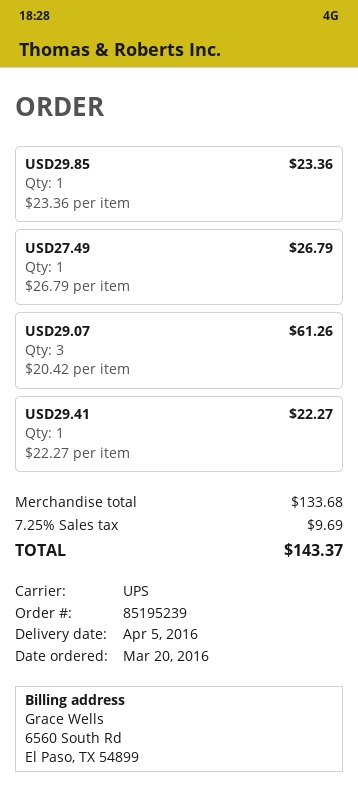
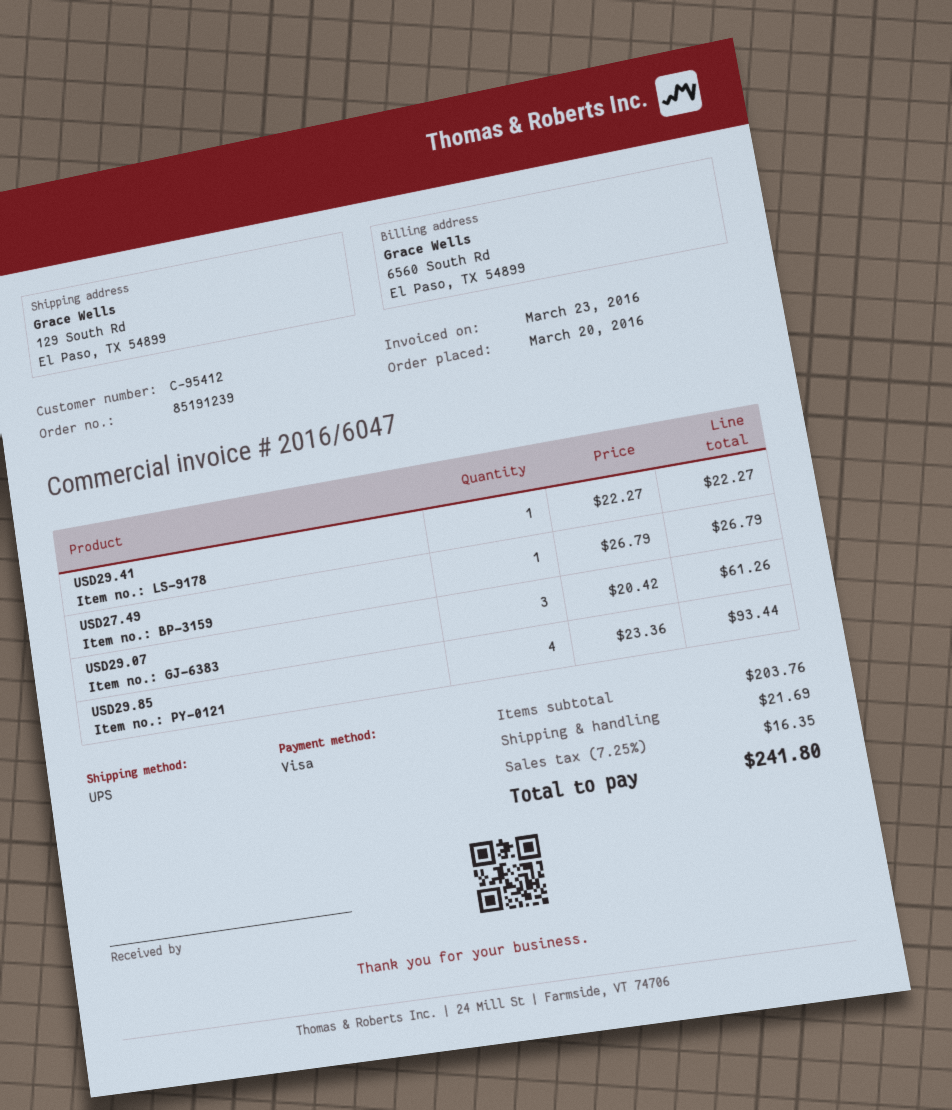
order number: 85195239 -> 85191239
USD29.85: 1 x 23.36 = 23.36 -> 4 x 23.36 = 93.44
subtotal: 133.68 -> 203.76
shipping: none -> 21.69
tax: 7.25% = 9.69 -> 7.25% = 16.35
total: 143.37 -> 241.80

